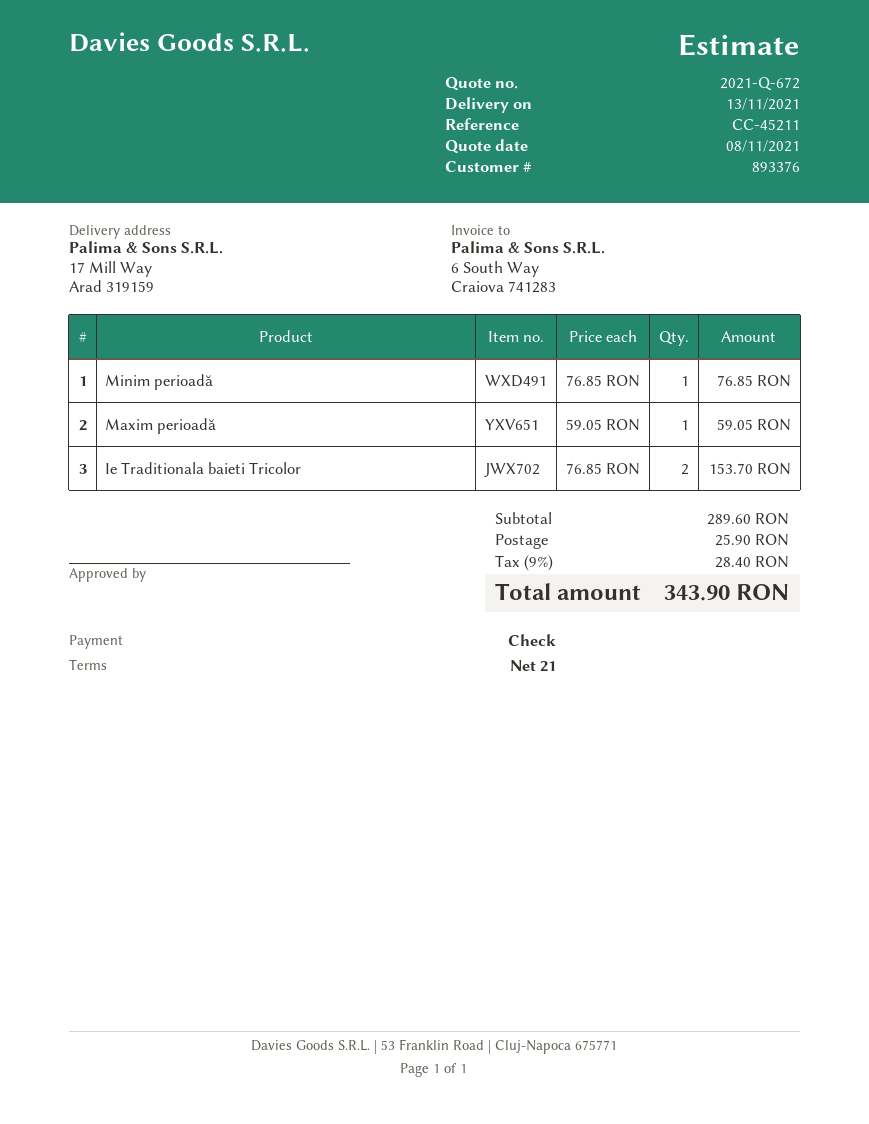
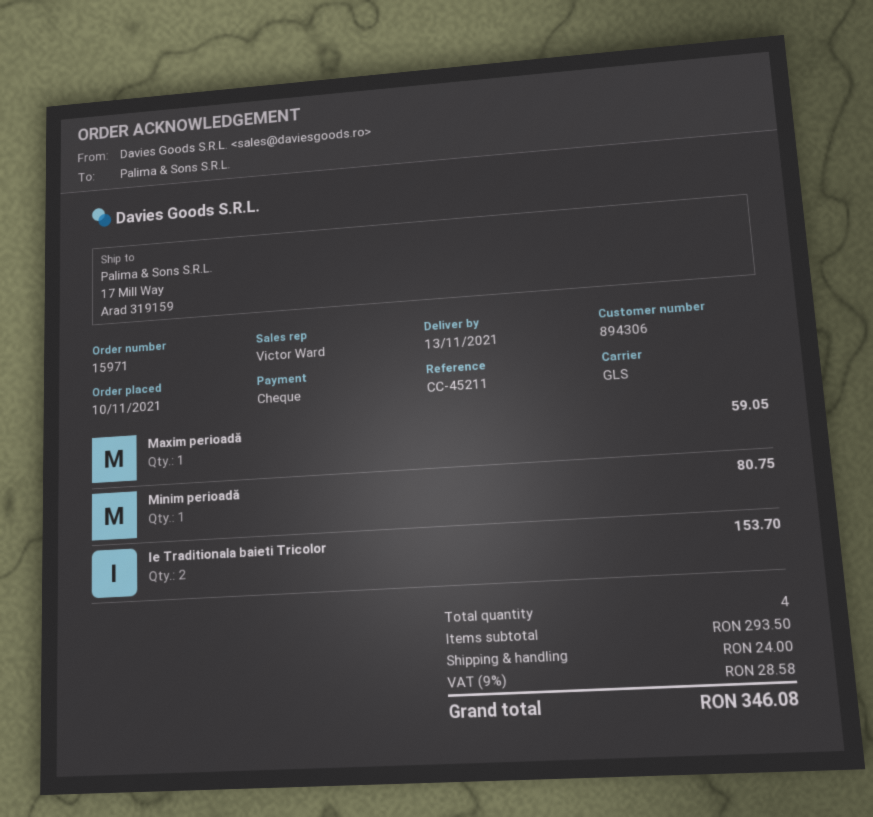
customer number: 893376 -> 894306
Minim perioadă: 1 for 76.85 -> 1 for 80.75
subtotal: 289.60 -> 293.50
shipping: 25.90 -> 24.00
tax: 9% = 28.40 -> 9% = 28.58
total: 343.90 -> 346.08

